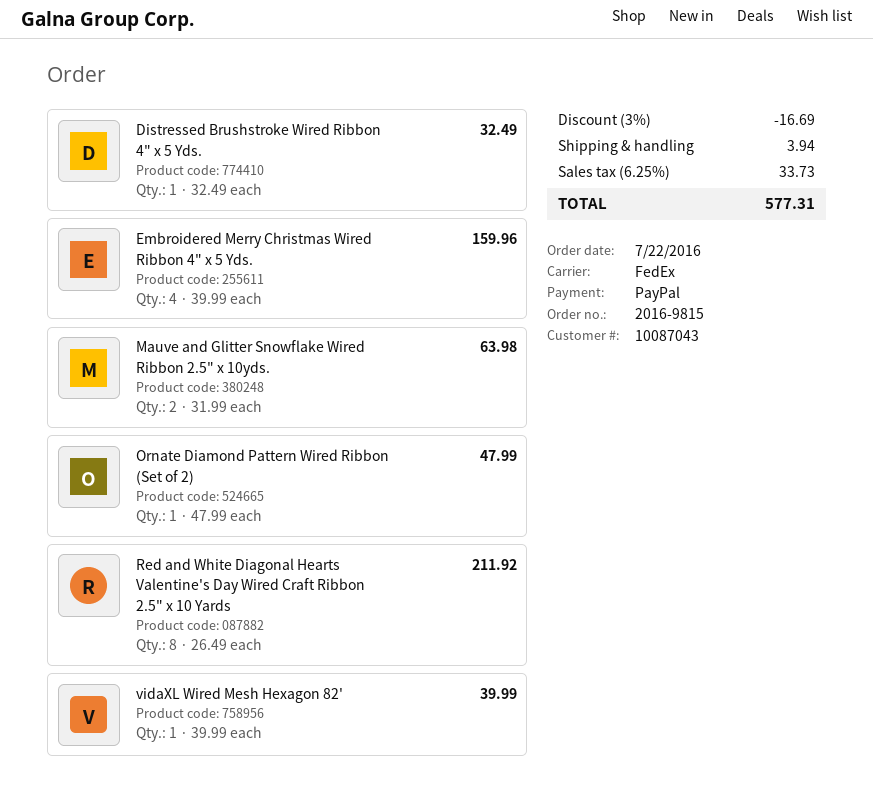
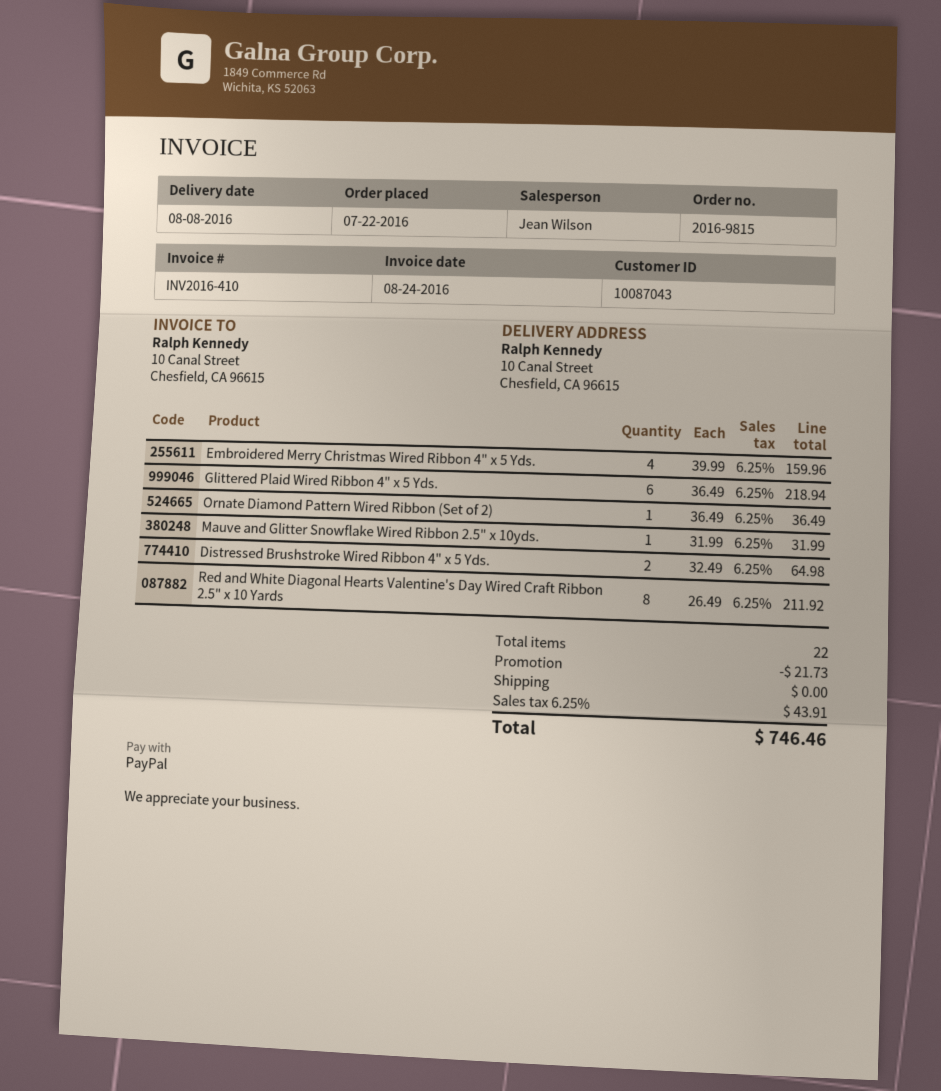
Distressed Brushstroke Wired Ribbon 4" x 5 Yds.: 1 x 32.49 = 32.49 -> 2 x 32.49 = 64.98
Mauve and Glitter Snowflake Wired Ribbon 2.5" x 10yds.: 2 x 31.99 = 63.98 -> 1 x 31.99 = 31.99
Ornate Diamond Pattern Wired Ribbon (Set of 2): 1 x 47.99 = 47.99 -> 1 x 36.49 = 36.49
vidaXL Wired Mesh Hexagon 82': 1 x 39.99 = 39.99 -> none
Glittered Plaid Wired Ribbon 4" x 5 Yds.: none -> 6 x 36.49 = 218.94
discount: 16.69 -> 21.73
shipping: 3.94 -> 0.00
tax: 6.25% = 33.73 -> 6.25% = 43.91
total: 577.31 -> 746.46

